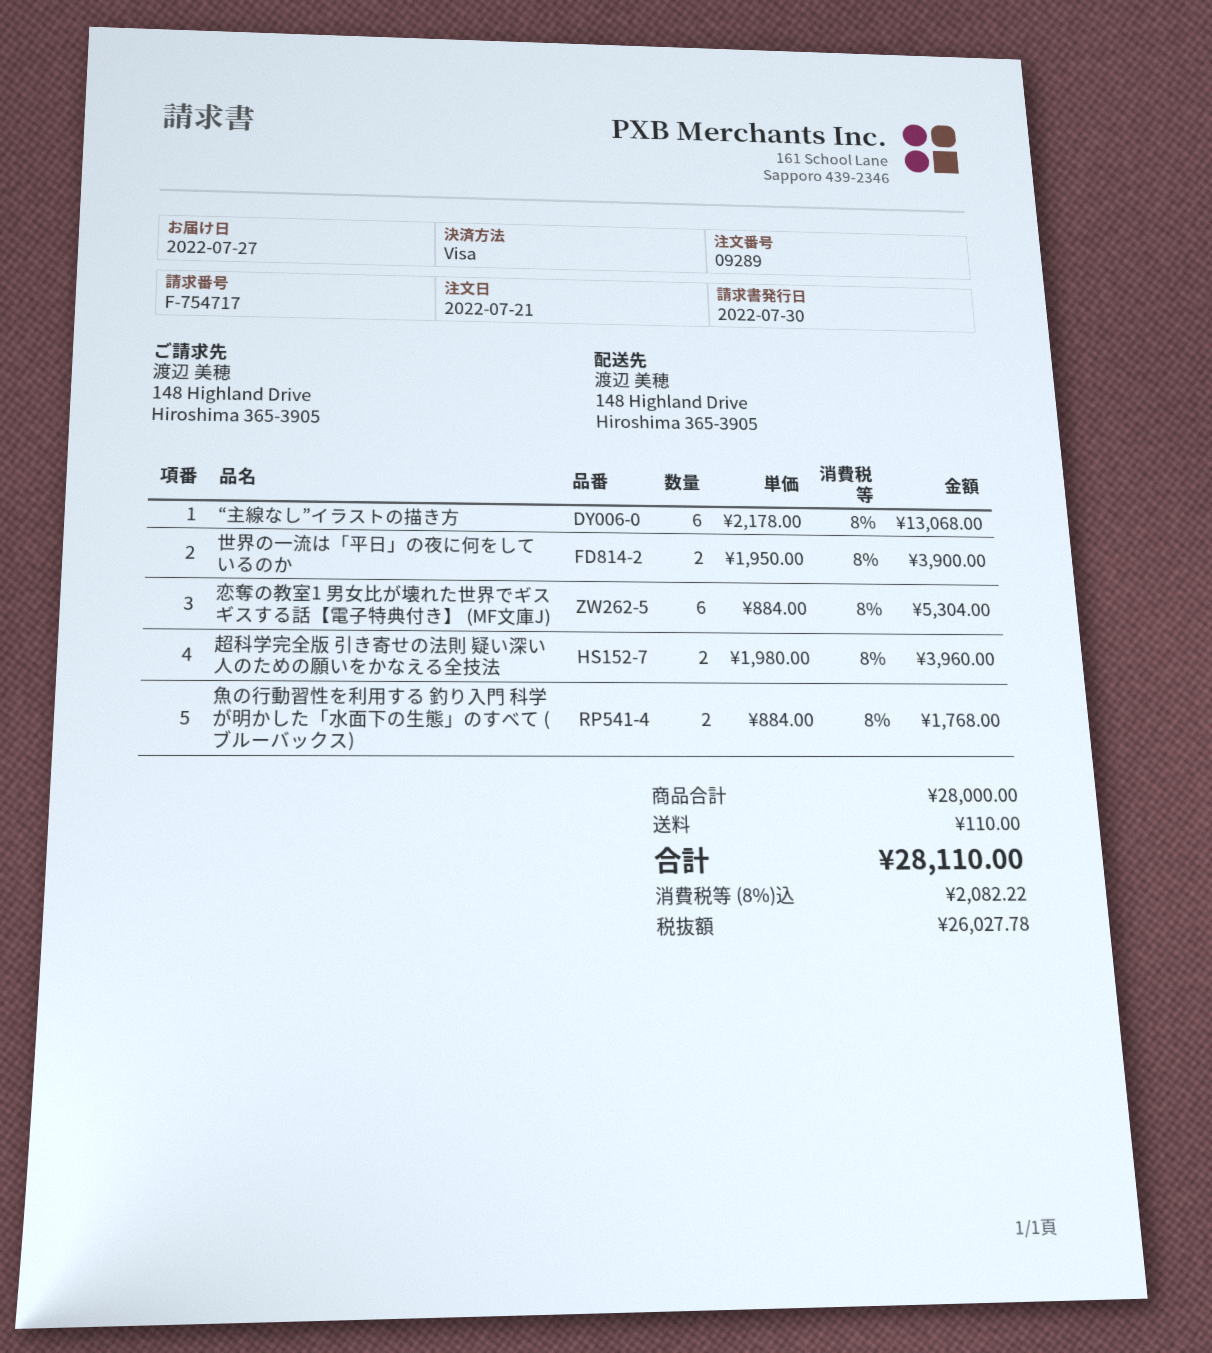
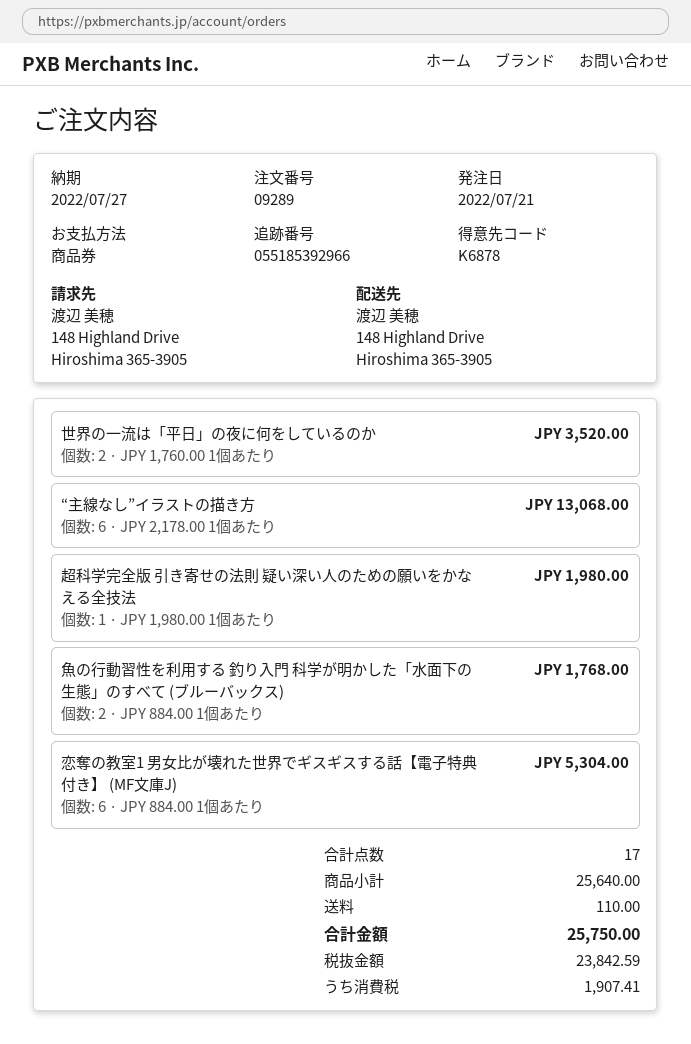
payment method: Visa -> gift card
世界の一流は「平日」の夜に何をしているのか: 2 x 1950.00 = 3900.00 -> 2 x 1760.00 = 3520.00
超科学完全版 引き寄せの法則 疑い深い人のための願いをかなえる全技法: 2 x 1980.00 = 3960.00 -> 1 x 1980.00 = 1980.00
subtotal: 28000.00 -> 25640.00
net: 26027.78 -> 23842.59
tax: 2082.22 -> 1907.41
total: 28110.00 -> 25750.00

